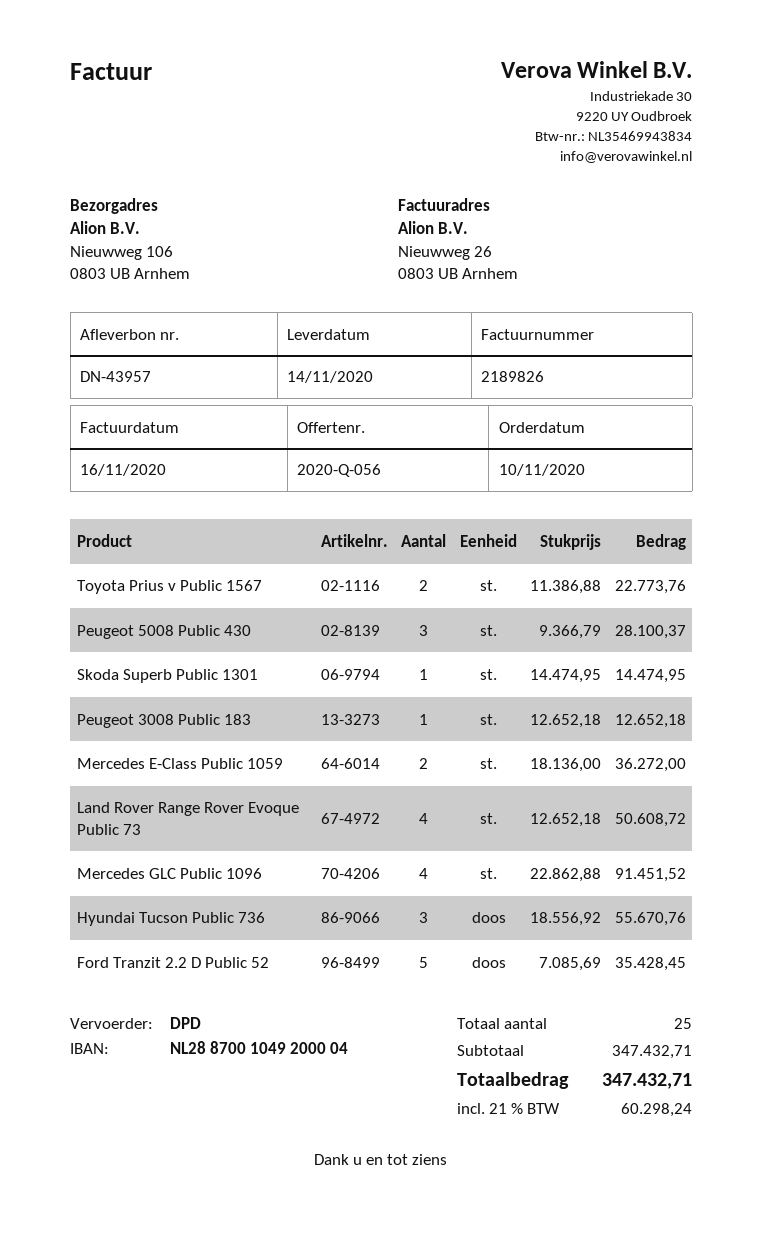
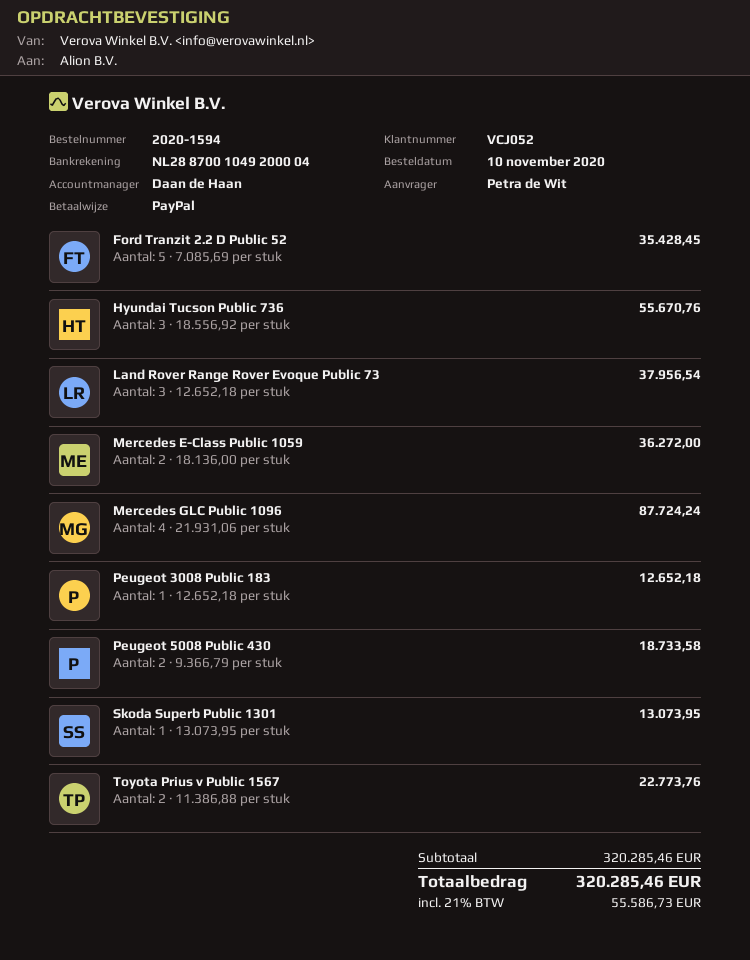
Peugeot 5008 Public 430: 3 x 9366.79 = 28100.37 -> 2 x 9366.79 = 18733.58
Skoda Superb Public 1301: 1 x 14474.95 = 14474.95 -> 1 x 13073.95 = 13073.95
Land Rover Range Rover Evoque Public 73: 4 x 12652.18 = 50608.72 -> 3 x 12652.18 = 37956.54
Mercedes GLC Public 1096: 4 x 22862.88 = 91451.52 -> 4 x 21931.06 = 87724.24
subtotal: 347432.71 -> 320285.46
tax: 21% = 60298.24 -> 21% = 55586.73
total: 347432.71 -> 320285.46

